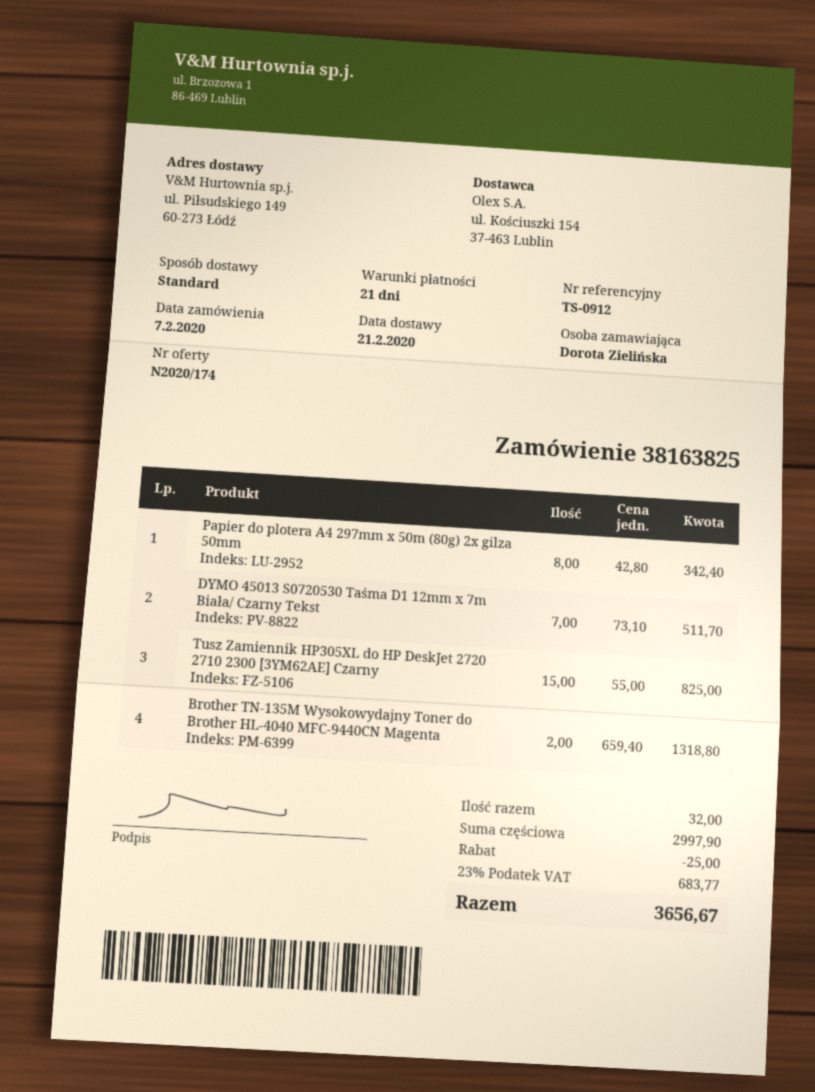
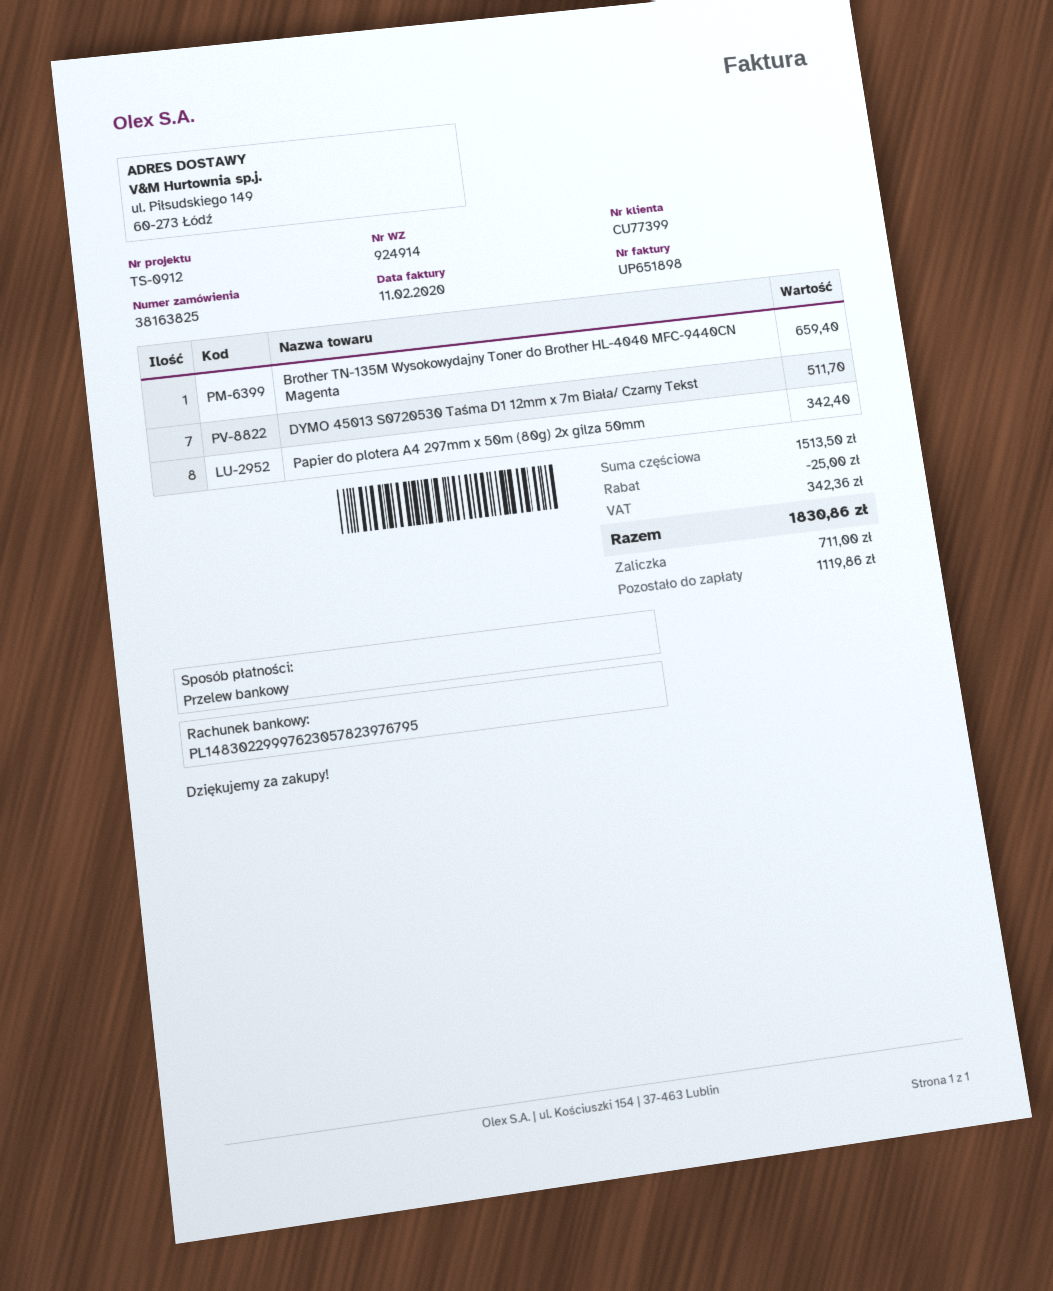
Tusz Zamiennik HP305XL do HP DeskJet 2720 2710 2300 [3YM62AE] Czarny: 15 for 825.00 -> none
Brother TN-135M Wysokowydajny Toner do Brother HL-4040 MFC-9440CN Magenta: 2 for 1318.80 -> 1 for 659.40
subtotal: 2997.90 -> 1513.50
tax: 683.77 -> 342.36
total: 3656.67 -> 1830.86

